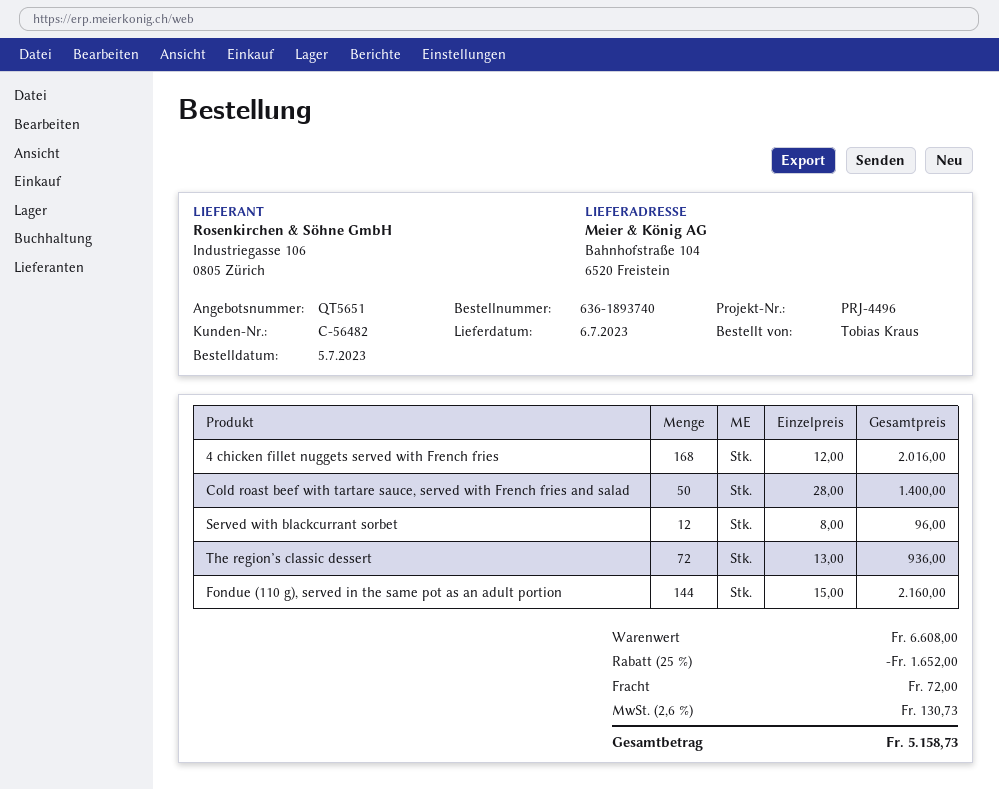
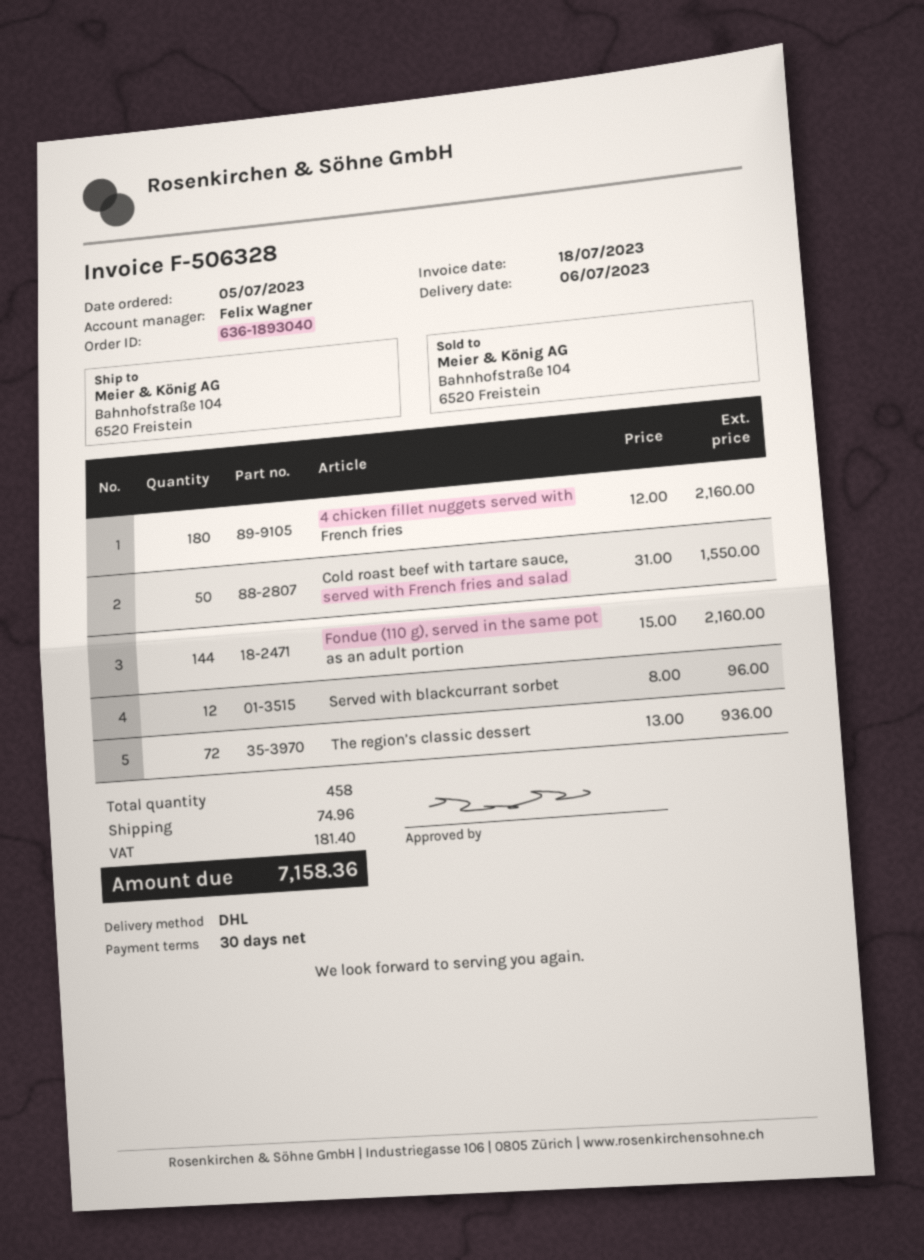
order number: 636-1893740 -> 636-1893040
4 chicken fillet nuggets served with French fries: 168 x 12.00 = 2016.00 -> 180 x 12.00 = 2160.00
Cold roast beef with tartare sauce, served with French fries and salad: 50 x 28.00 = 1400.00 -> 50 x 31.00 = 1550.00
discount: 25% = 1652.00 -> none
shipping: 72.00 -> 74.96
tax: 130.73 -> 181.40
total: 5158.73 -> 7158.36

